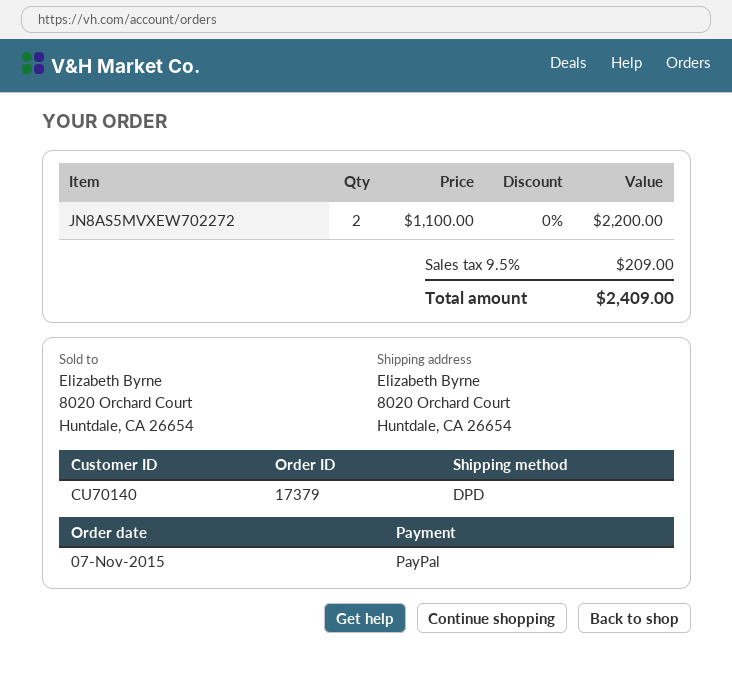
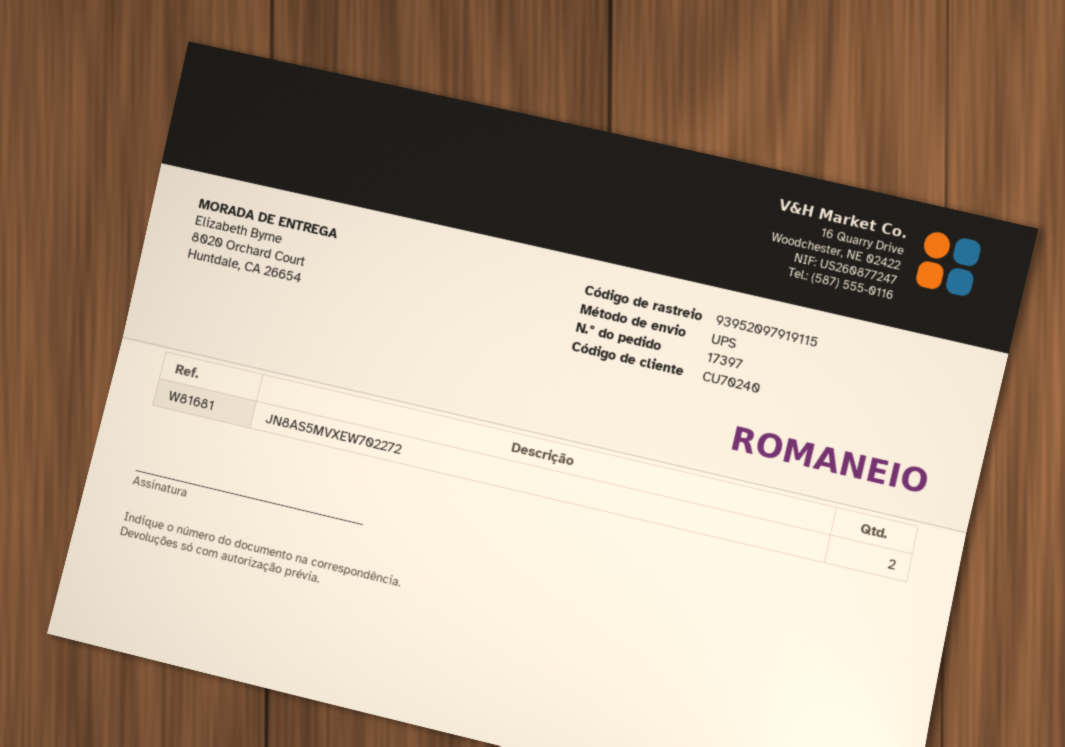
order number: 17379 -> 17397
customer number: CU70140 -> CU70240
shipping method: DPD -> UPS

